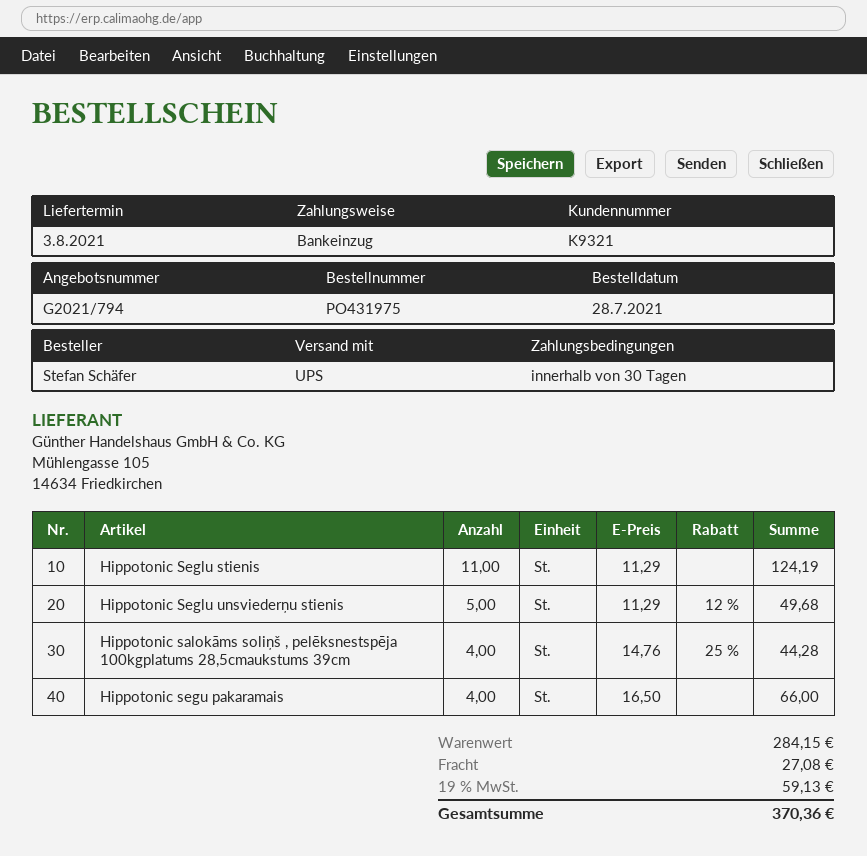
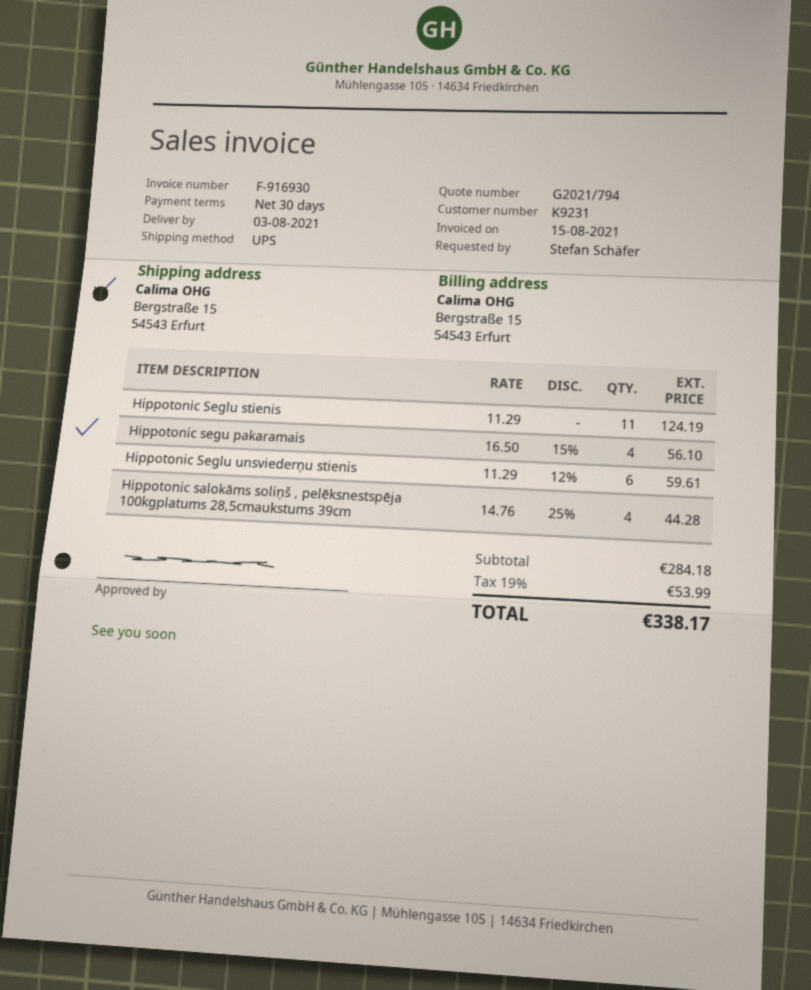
customer number: K9321 -> K9231
Hippotonic Seglu unsviederņu stienis: 5 x 11.29 - 12% = 49.68 -> 6 x 11.29 - 12% = 59.61
Hippotonic segu pakaramais: 4 x 16.50 = 66.00 -> 4 x 16.50 - 15% = 56.10
subtotal: 284.15 -> 284.18
shipping: 27.08 -> none
tax: 19% = 59.13 -> 19% = 53.99
total: 370.36 -> 338.17

